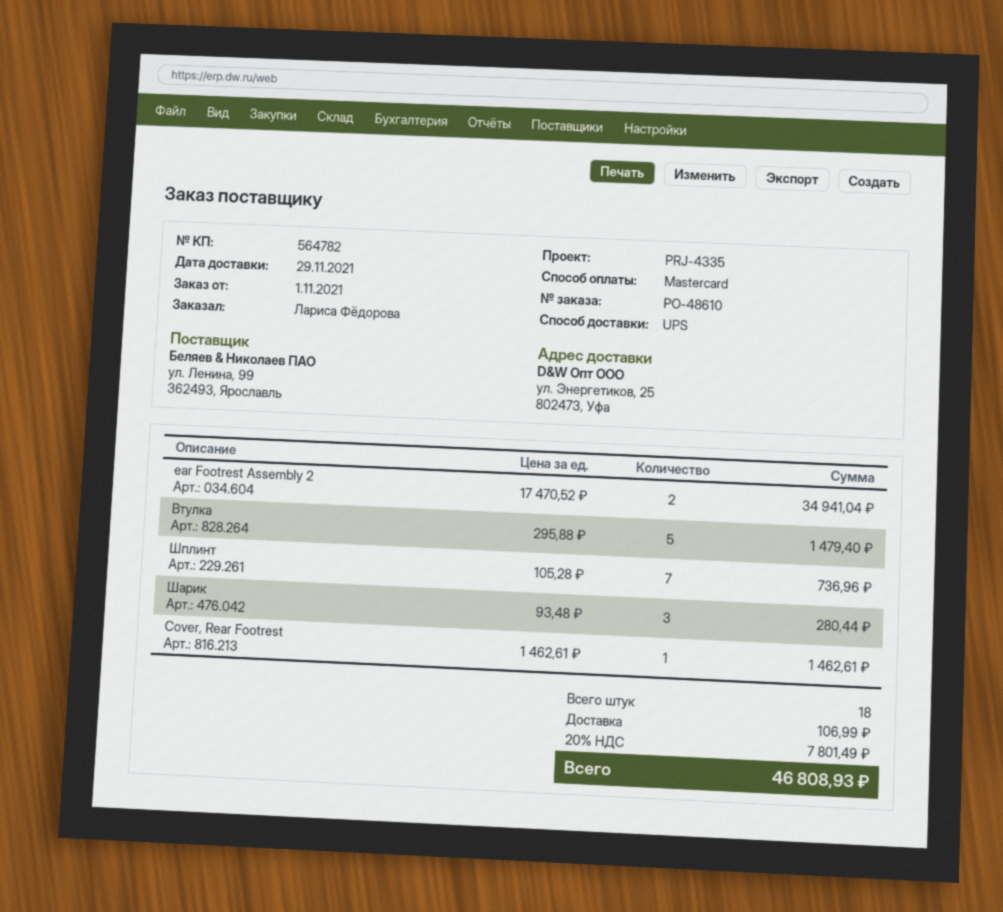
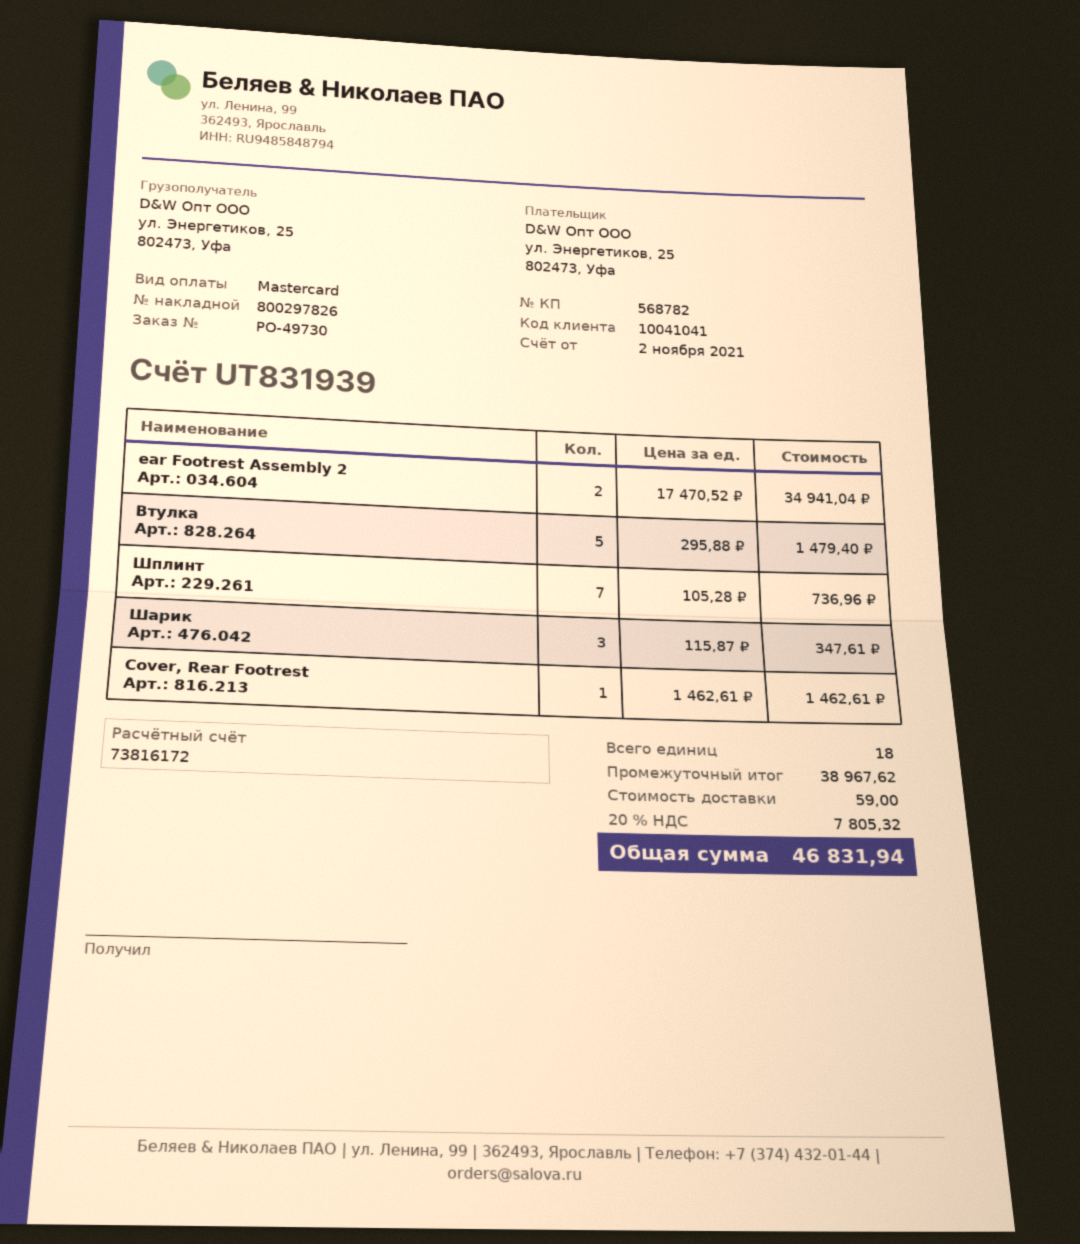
quote number: 564782 -> 568782
order number: PO-48610 -> PO-49730
Шарик: 3 x 93.48 = 280.44 -> 3 x 115.87 = 347.61
shipping: 106.99 -> 59.00
tax: 20% = 7801.49 -> 20% = 7805.32
total: 46808.93 -> 46831.94

